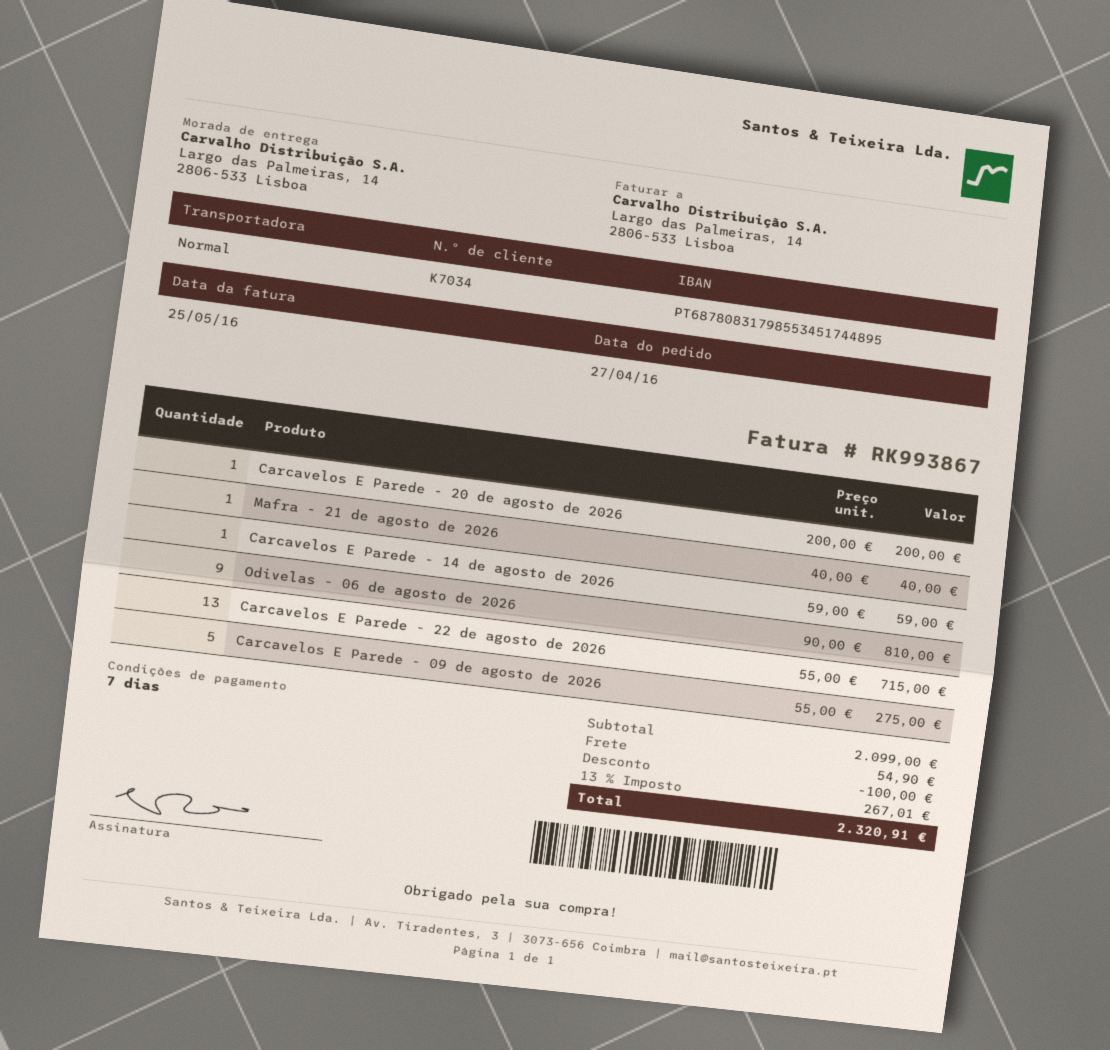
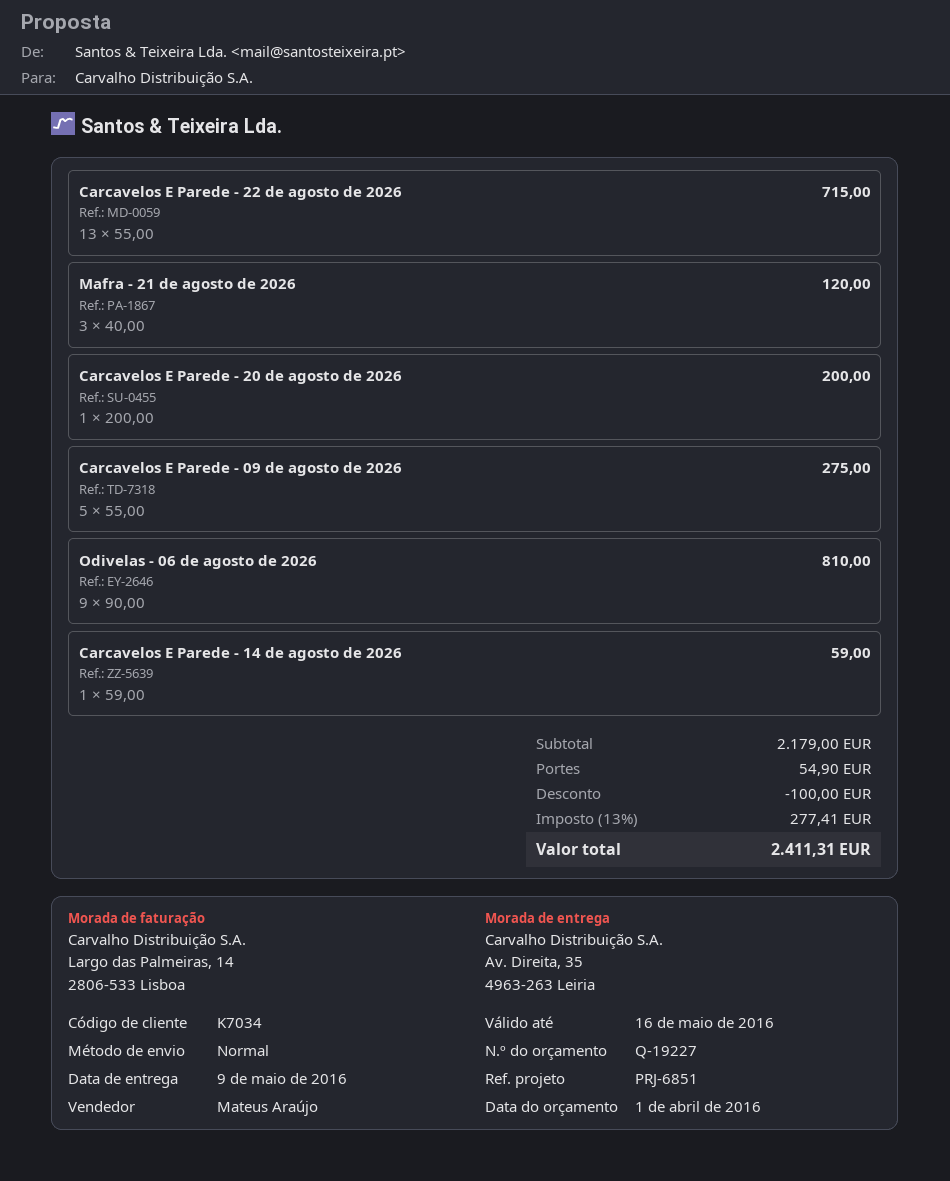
ship to: Largo das Palmeiras, 14, 2806-533 Lisboa -> Av. Direita, 35, 4963-263 Leiria
Mafra - 21 de agosto de 2026: 1 x 40.00 = 40.00 -> 3 x 40.00 = 120.00
subtotal: 2099.00 -> 2179.00
tax: 13% = 267.01 -> 13% = 277.41
total: 2320.91 -> 2411.31

